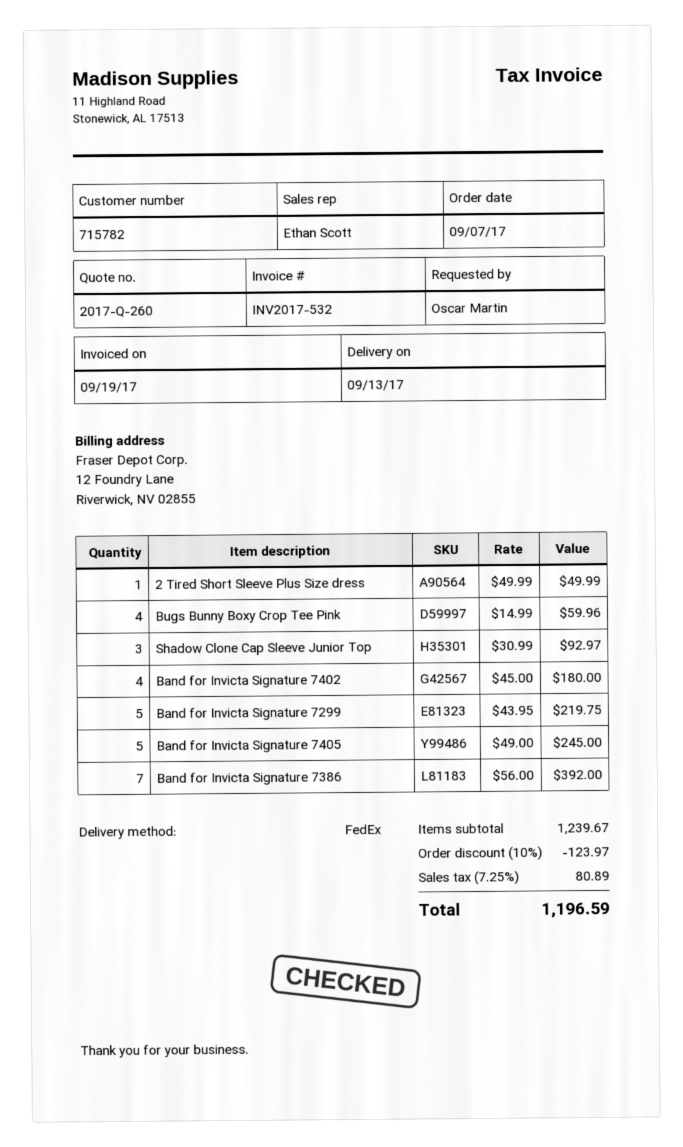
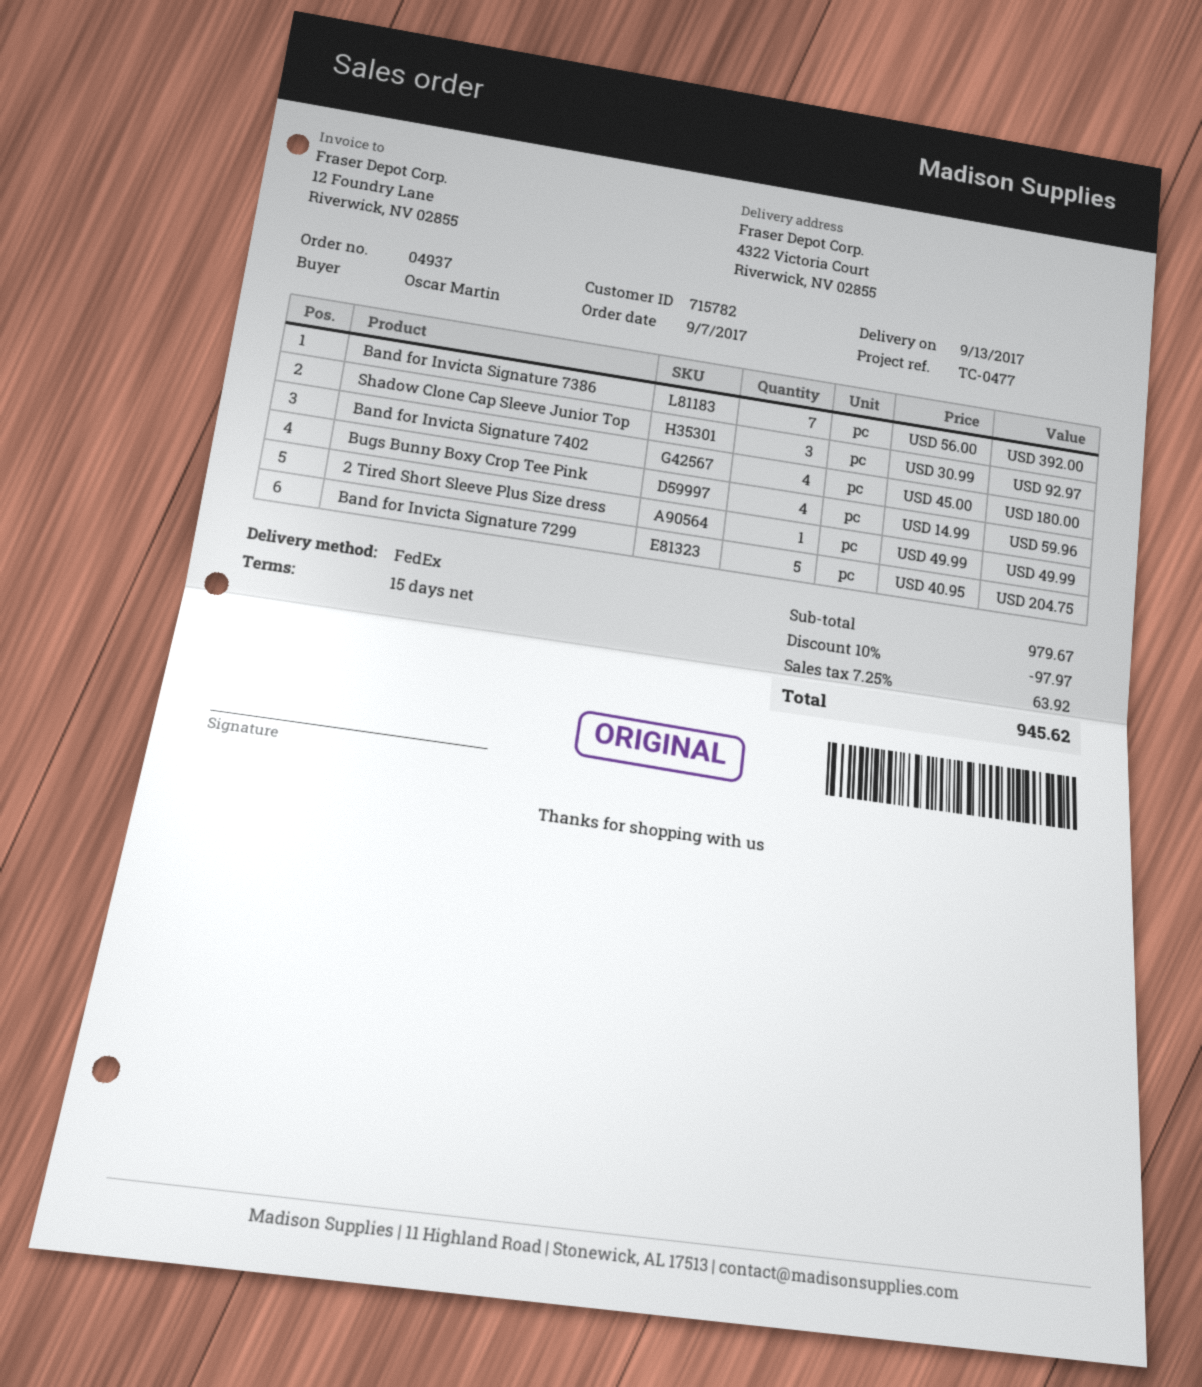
Band for Invicta Signature 7299: 5 x 43.95 = 219.75 -> 5 x 40.95 = 204.75
Band for Invicta Signature 7405: 5 x 49.00 = 245.00 -> none
subtotal: 1239.67 -> 979.67
discount: 10% = 123.97 -> 10% = 97.97
tax: 7.25% = 80.89 -> 7.25% = 63.92
total: 1196.59 -> 945.62

